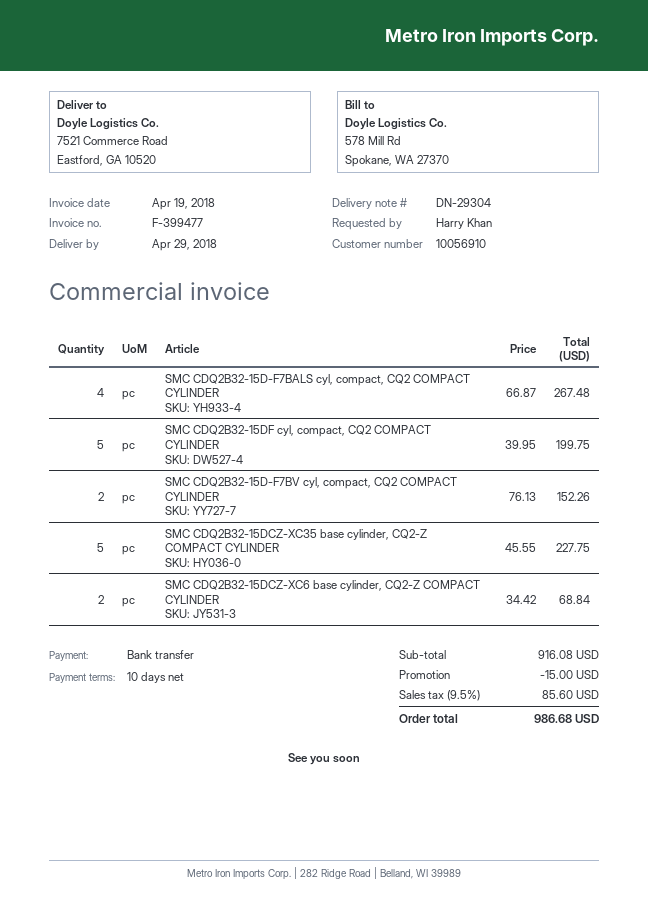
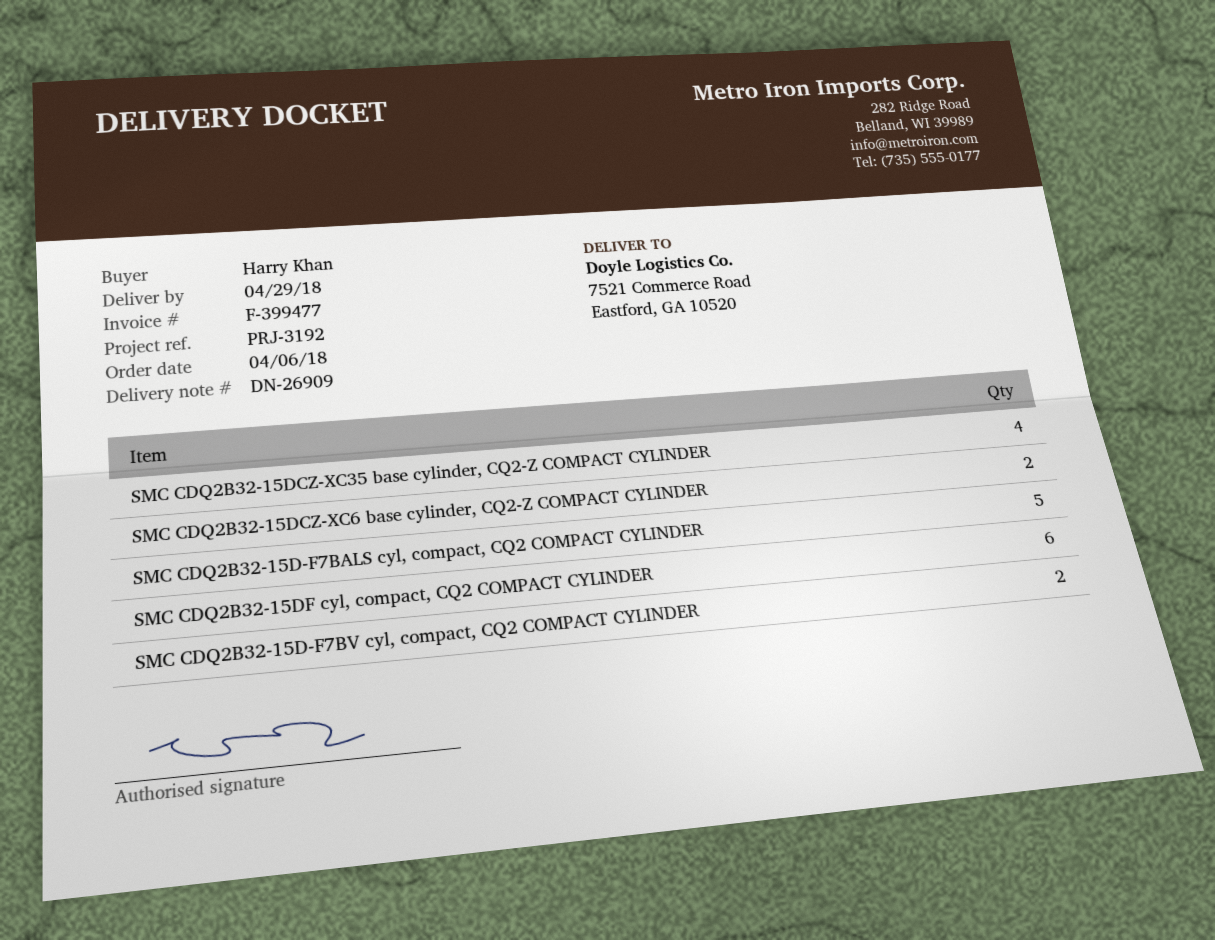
delivery note number: DN-29304 -> DN-26909
SMC CDQ2B32-15D-F7BALS cyl, compact, CQ2 COMPACT CYLINDER: 4 -> 5
SMC CDQ2B32-15DF cyl, compact, CQ2 COMPACT CYLINDER: 5 -> 6
SMC CDQ2B32-15DCZ-XC35 base cylinder, CQ2-Z COMPACT CYLINDER: 5 -> 4

